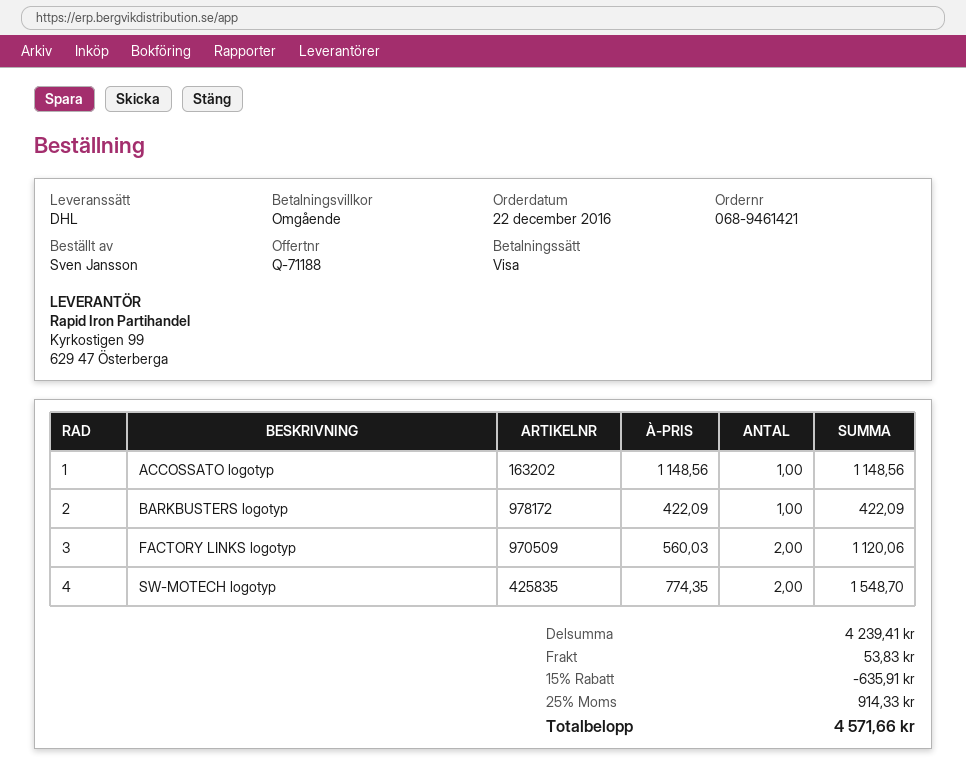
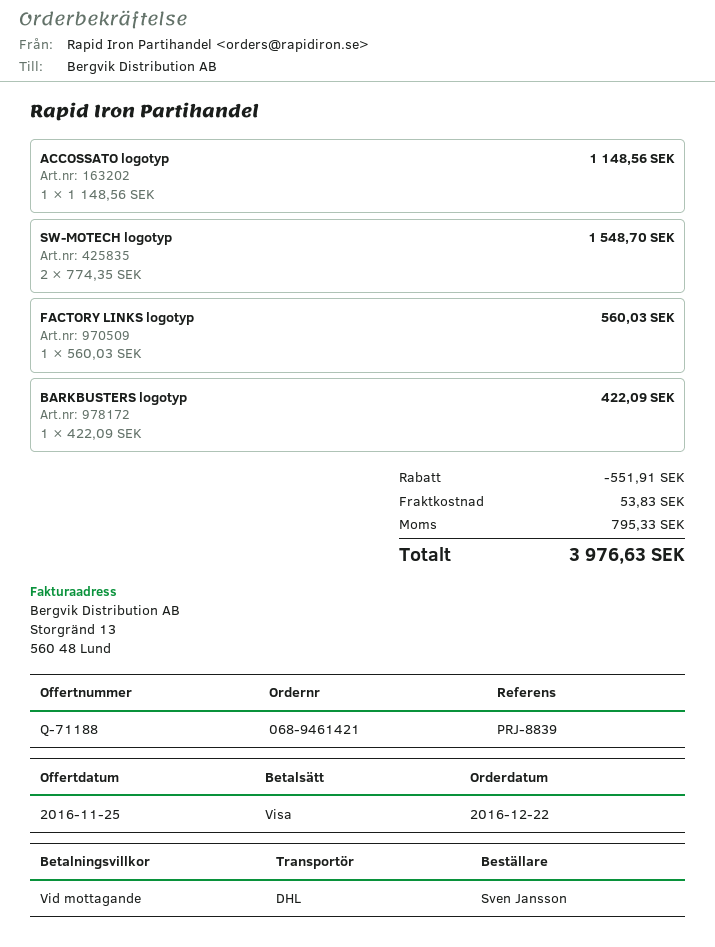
FACTORY LINKS logotyp: 2 x 560.03 = 1120.06 -> 1 x 560.03 = 560.03
discount: 635.91 -> 551.91
tax: 914.33 -> 795.33
total: 4571.66 -> 3976.63

